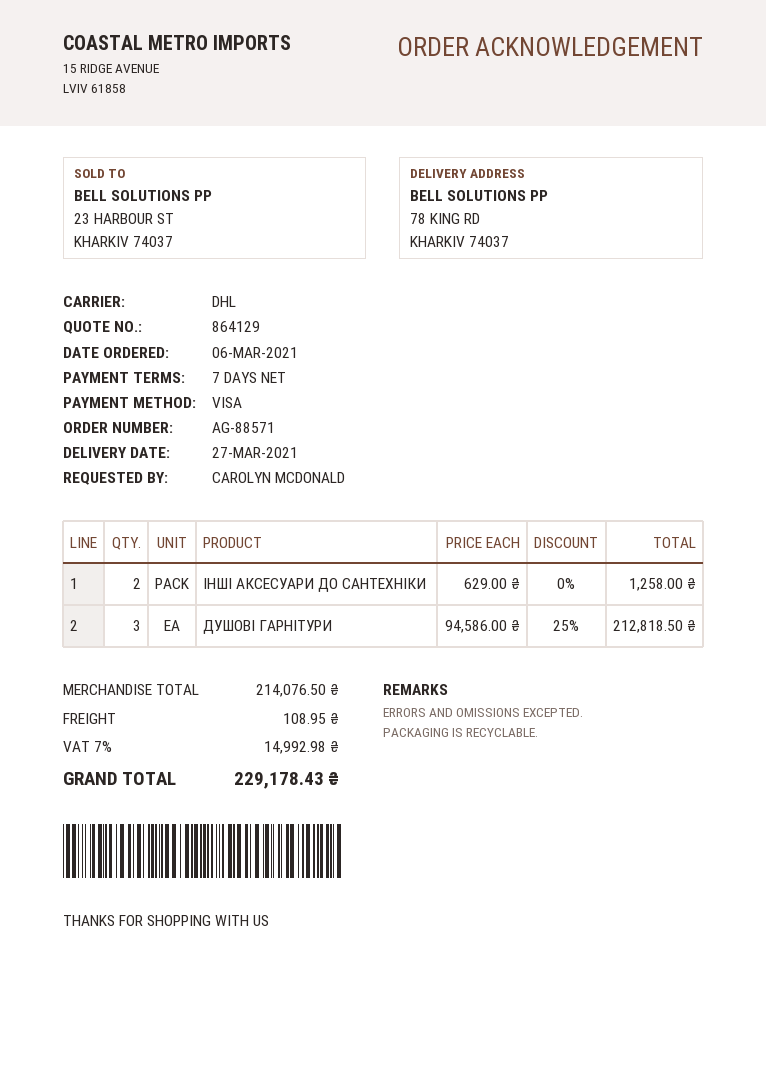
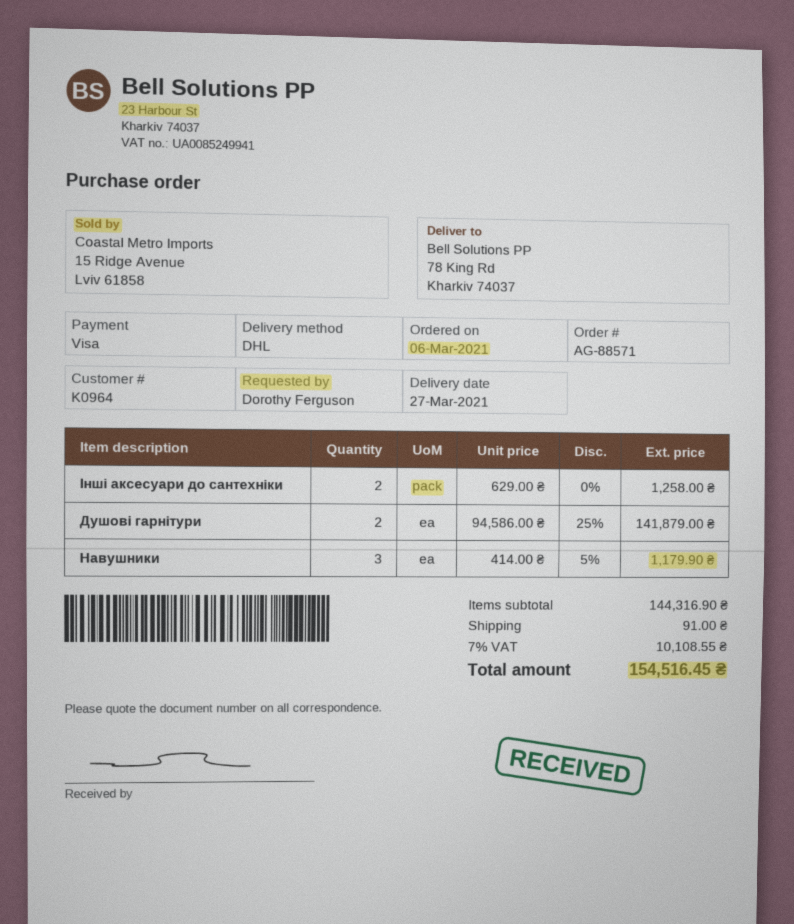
ordered by: CAROLYN MCDONALD -> Dorothy Ferguson
ДУШОВІ ГАРНІТУРИ: 3 x 94586.00 - 25% = 212818.50 -> 2 x 94586.00 - 25% = 141879.00
Навушники: none -> 3 x 414.00 - 5% = 1179.90
subtotal: 214076.50 -> 144316.90
shipping: 108.95 -> 91.00
tax: 7% = 14992.98 -> 7% = 10108.55
total: 229178.43 -> 154516.45

